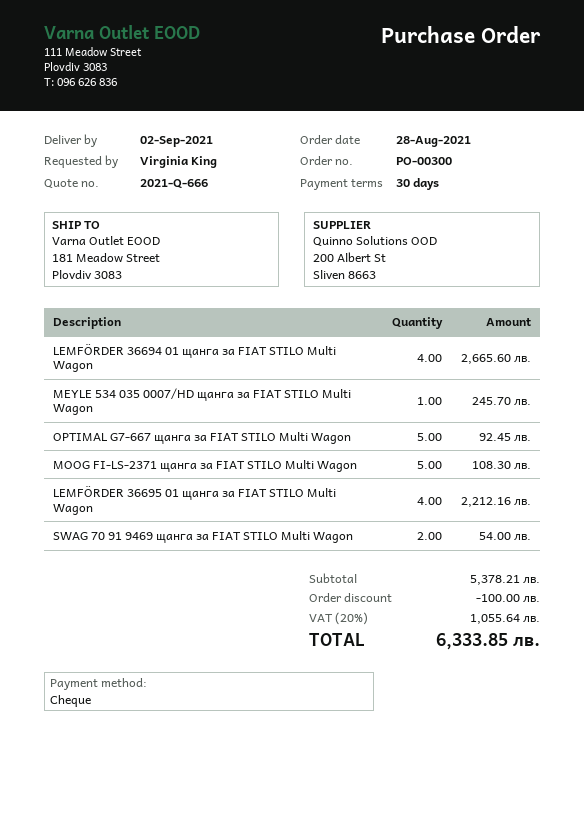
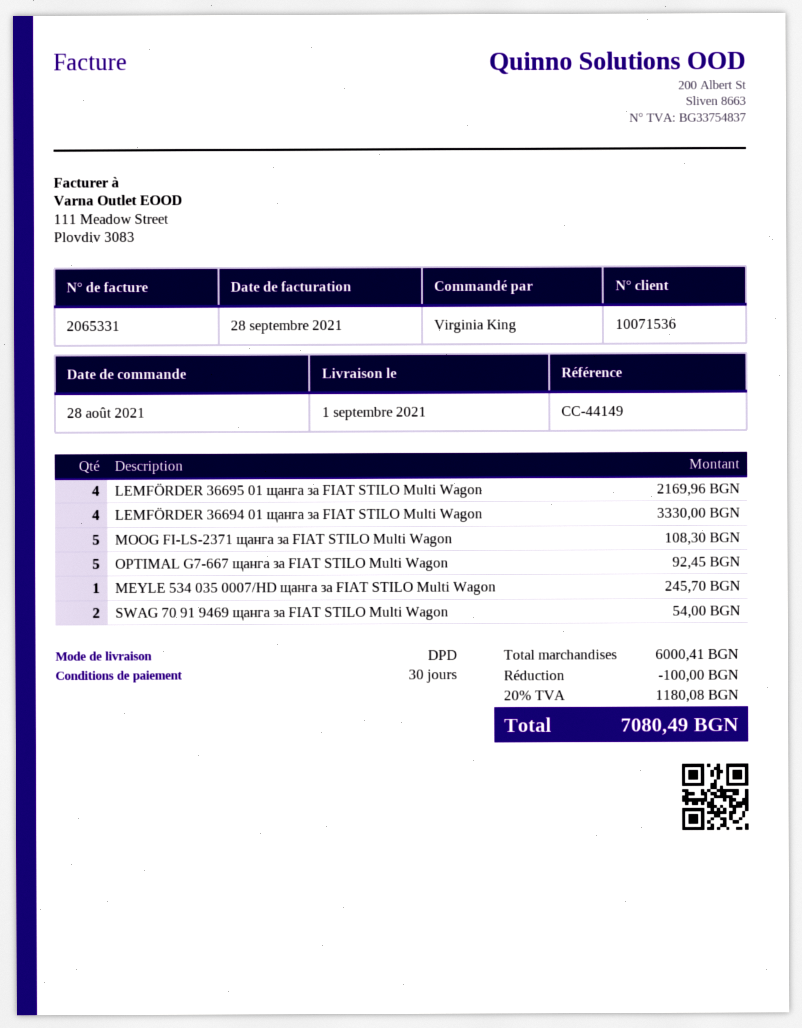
delivery date: 2021-09-02 -> 2021-09-01
LEMFÖRDER 36694 01 щанга за FIAT STILO Multi Wagon: 4 for 2665.60 -> 4 for 3330.00
LEMFÖRDER 36695 01 щанга за FIAT STILO Multi Wagon: 4 for 2212.16 -> 4 for 2169.96
subtotal: 5378.21 -> 6000.41
tax: 20% = 1055.64 -> 20% = 1180.08
total: 6333.85 -> 7080.49

